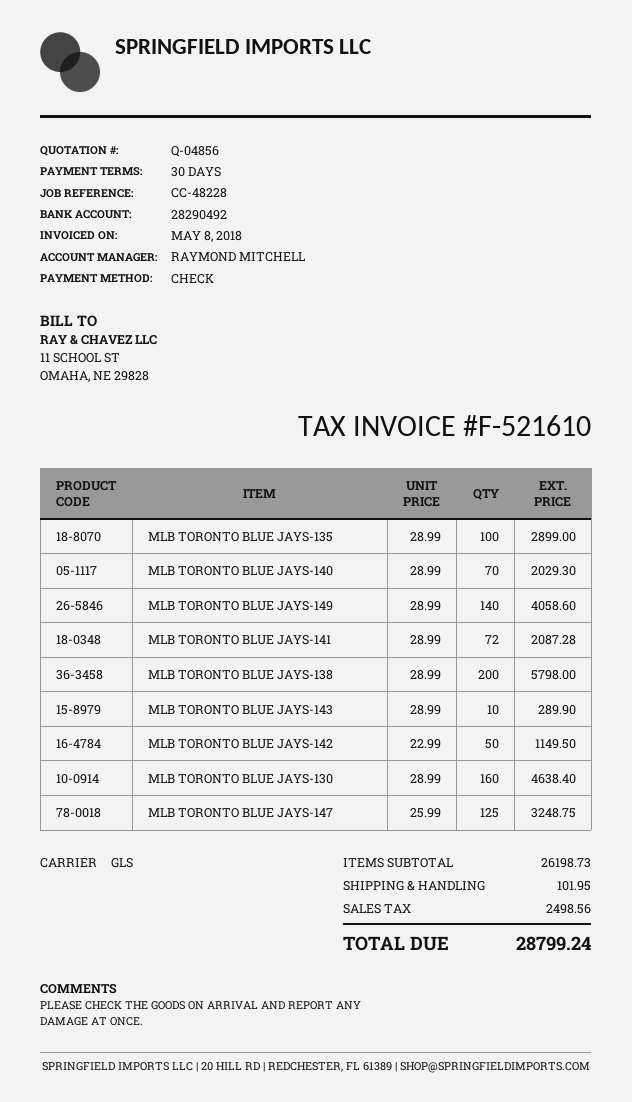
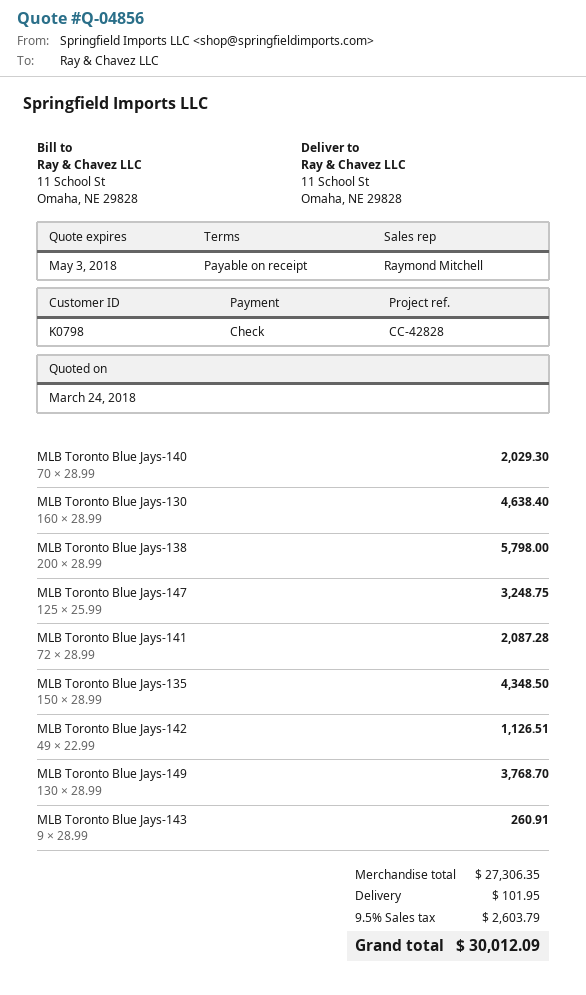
payment terms: 30 days -> on receipt
reference: CC-48228 -> CC-42828
MLB TORONTO BLUE JAYS-135: 100 x 28.99 = 2899.00 -> 150 x 28.99 = 4348.50
MLB TORONTO BLUE JAYS-149: 140 x 28.99 = 4058.60 -> 130 x 28.99 = 3768.70
MLB TORONTO BLUE JAYS-143: 10 x 28.99 = 289.90 -> 9 x 28.99 = 260.91
MLB TORONTO BLUE JAYS-142: 50 x 22.99 = 1149.50 -> 49 x 22.99 = 1126.51
subtotal: 26198.73 -> 27306.35
tax: 2498.56 -> 2603.79
total: 28799.24 -> 30012.09

